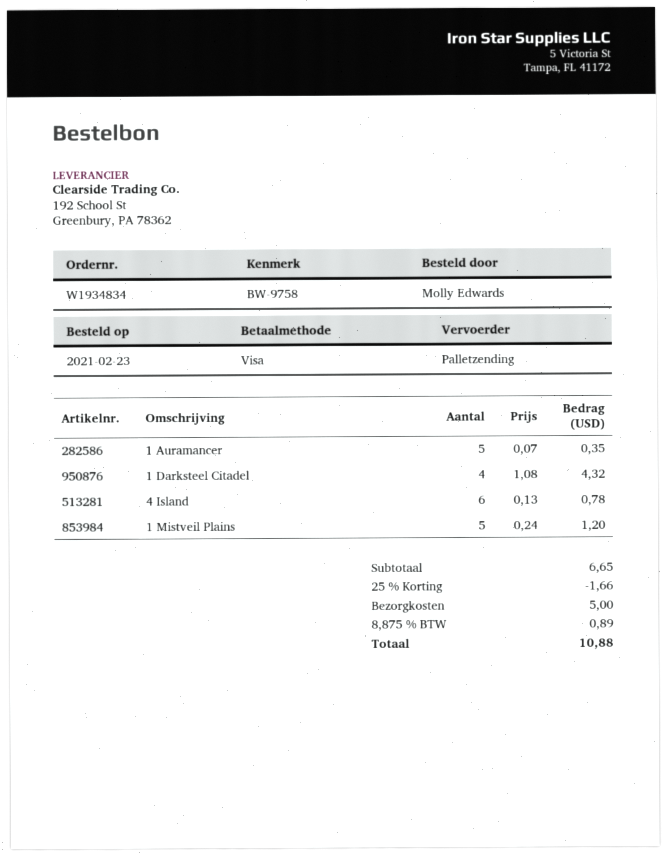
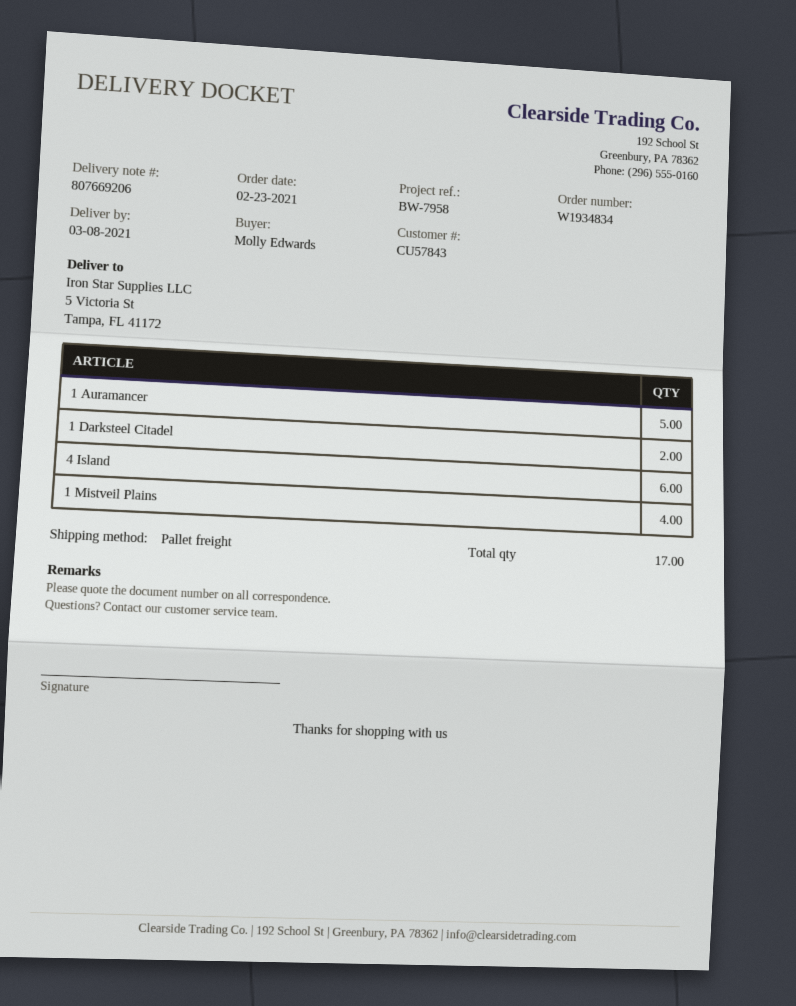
reference: BW-9758 -> BW-7958
1 Darksteel Citadel: 4 -> 2
1 Mistveil Plains: 5 -> 4

